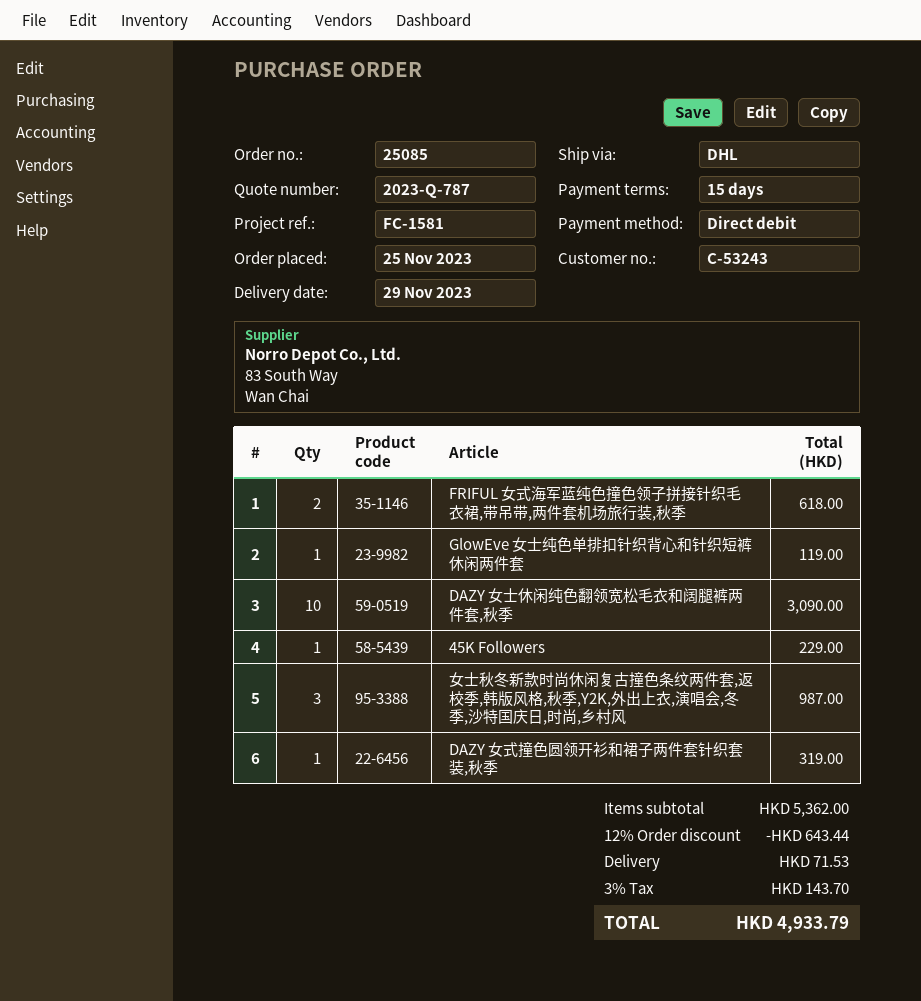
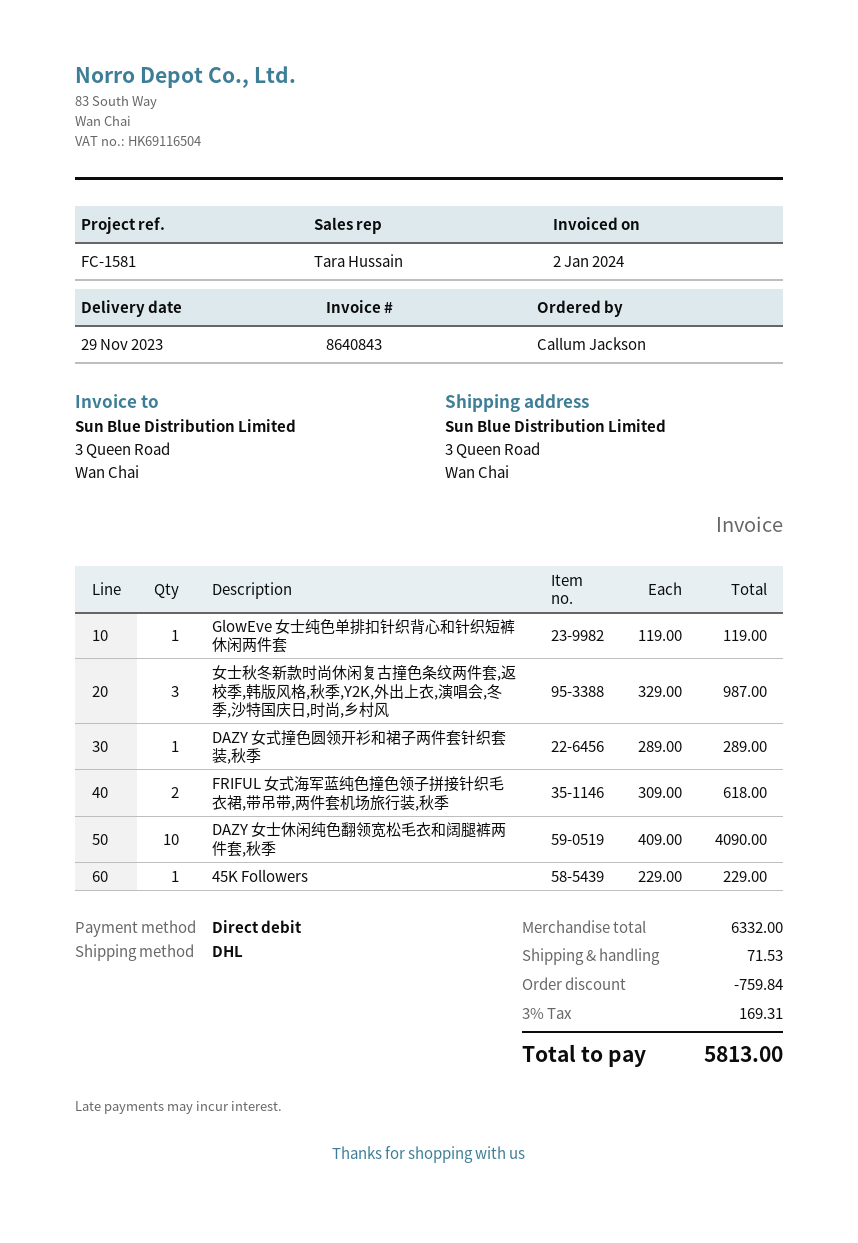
DAZY 女士休闲纯色翻领宽松毛衣和阔腿裤两件套,秋季: 10 for 3090.00 -> 10 for 4090.00
DAZY 女式撞色圆领开衫和裙子两件套针织套装,秋季: 1 for 319.00 -> 1 for 289.00
subtotal: 5362.00 -> 6332.00
discount: 643.44 -> 759.84
tax: 3% = 143.70 -> 3% = 169.31
total: 4933.79 -> 5813.00

